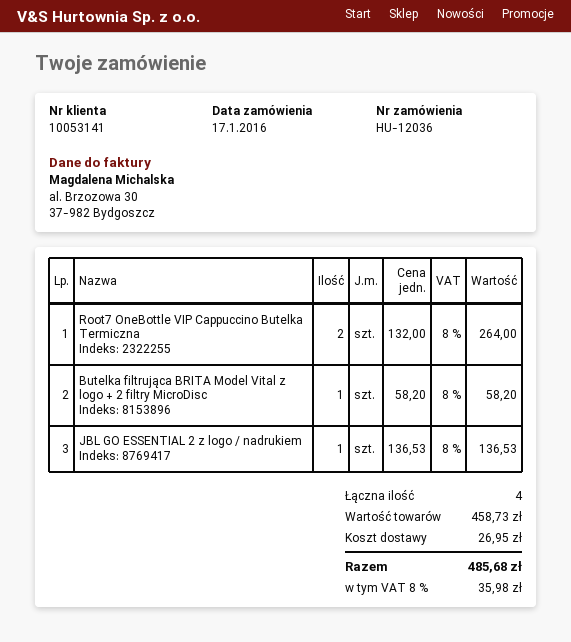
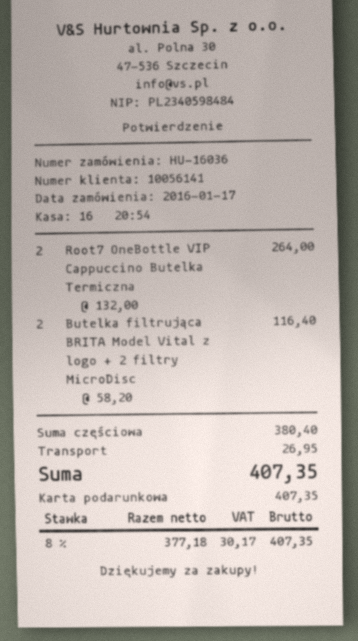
order number: HU-12036 -> HU-16036
customer number: 10053141 -> 10056141
Butelka filtrująca BRITA Model Vital z logo + 2 filtry MicroDisc: 1 x 58.20 = 58.20 -> 2 x 58.20 = 116.40
JBL GO ESSENTIAL 2 z logo / nadrukiem: 1 x 136.53 = 136.53 -> none
subtotal: 458.73 -> 380.40
tax: 8% = 35.98 -> 8% = 30.17
total: 485.68 -> 407.35

